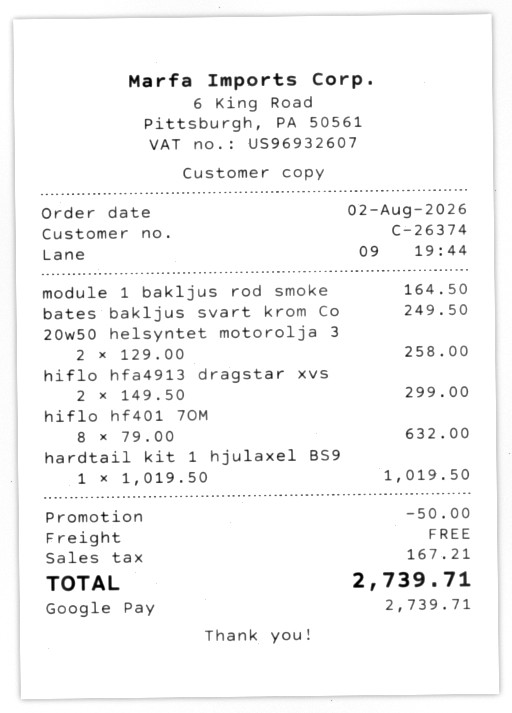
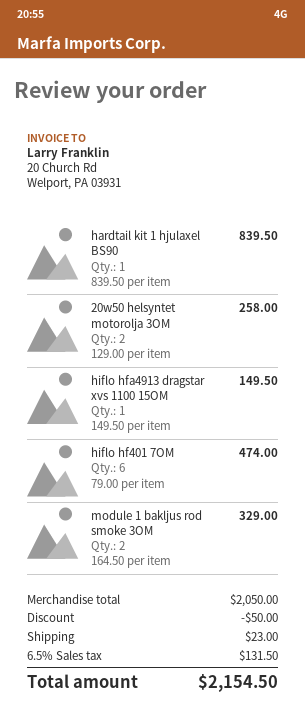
module 1 bakljus rod smoke: 1 x 164.50 = 164.50 -> 2 x 164.50 = 329.00
bates bakljus svart krom Co: 1 x 249.50 = 249.50 -> none
hiflo hfa4913 dragstar xvs: 2 x 149.50 = 299.00 -> 1 x 149.50 = 149.50
hiflo hf401 7OM: 8 x 79.00 = 632.00 -> 6 x 79.00 = 474.00
hardtail kit 1 hjulaxel BS9: 1 x 1019.50 = 1019.50 -> 1 x 839.50 = 839.50
shipping: 0.00 -> 23.00
tax: 167.21 -> 131.50
total: 2739.71 -> 2154.50

